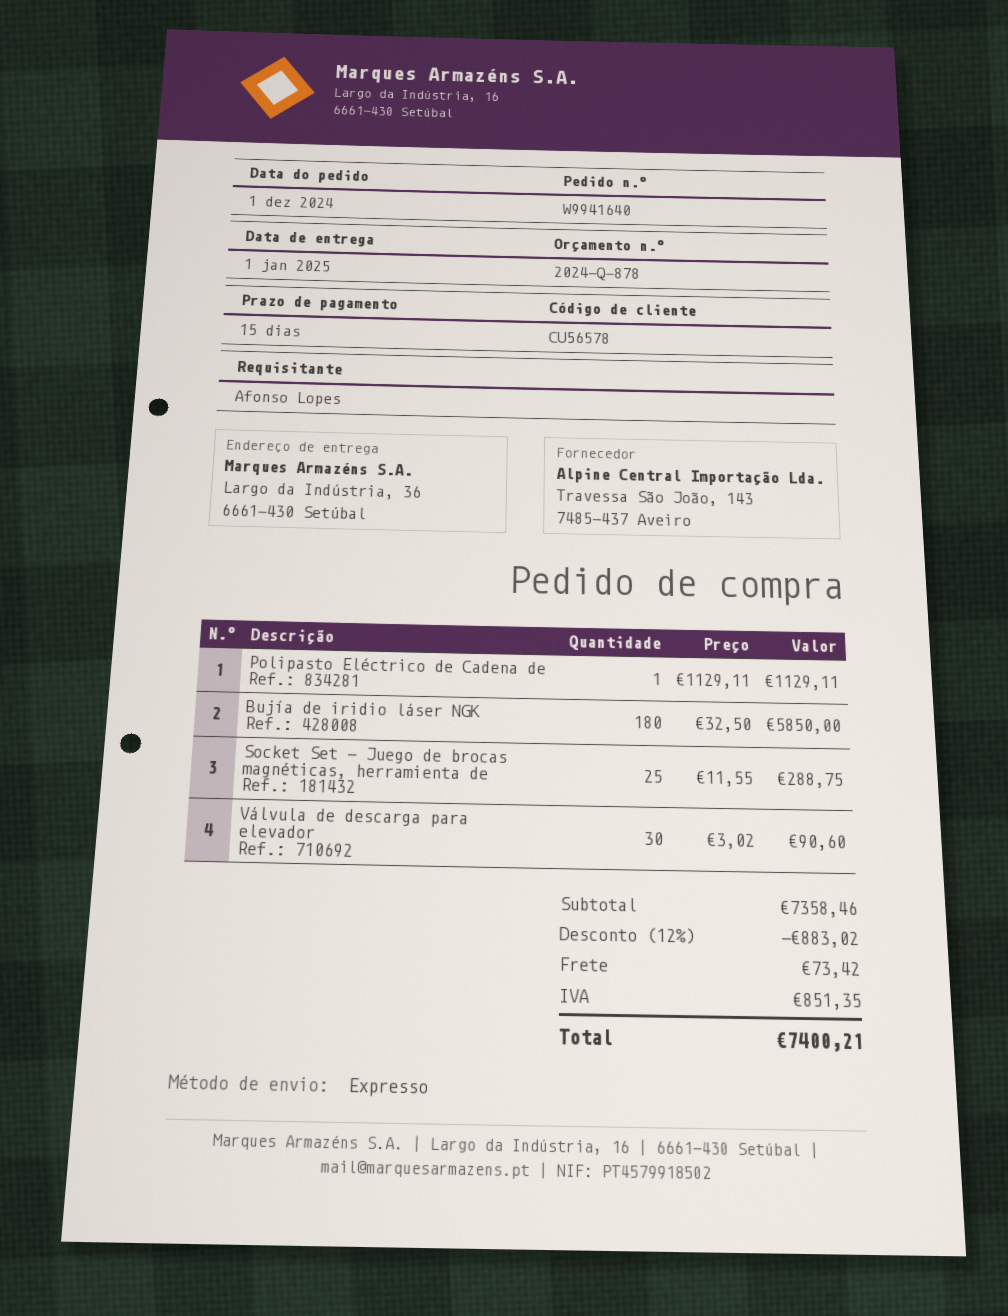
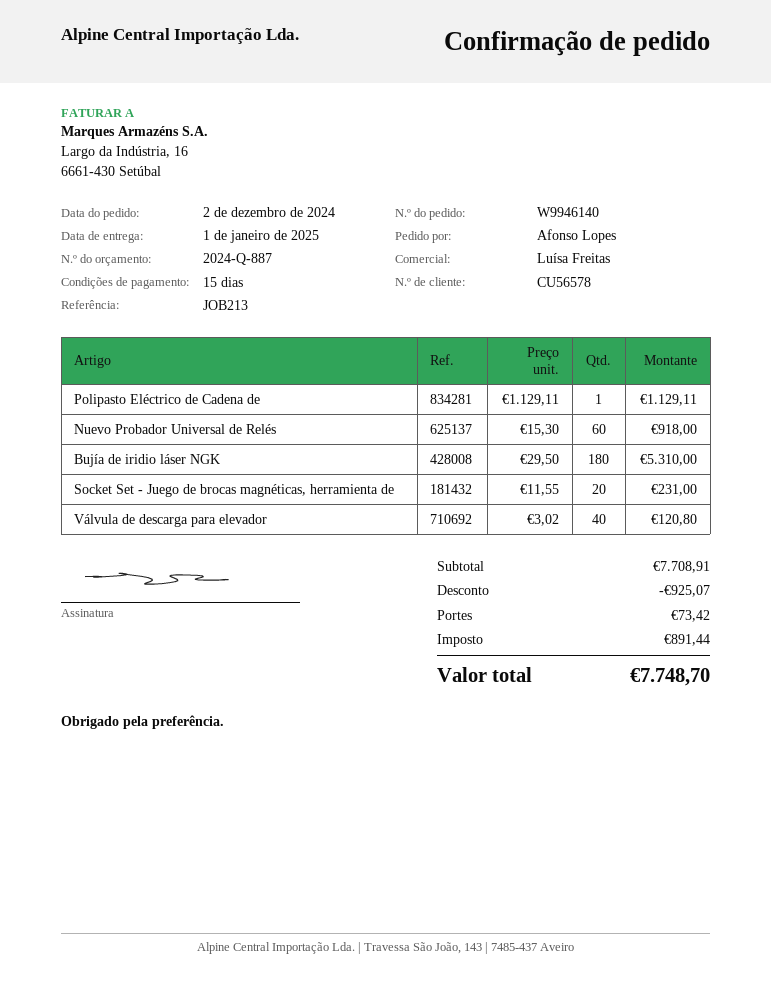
quote number: 2024-Q-878 -> 2024-Q-887
order number: W9941640 -> W9946140
order date: 2024-12-01 -> 2024-12-02
Bujía de iridio láser NGK: 180 x 32.50 = 5850.00 -> 180 x 29.50 = 5310.00
Socket Set - Juego de brocas magnéticas, herramienta de: 25 x 11.55 = 288.75 -> 20 x 11.55 = 231.00
Válvula de descarga para elevador: 30 x 3.02 = 90.60 -> 40 x 3.02 = 120.80
Nuevo Probador Universal de Relés: none -> 60 x 15.30 = 918.00
subtotal: 7358.46 -> 7708.91
discount: 883.02 -> 925.07
tax: 851.35 -> 891.44
total: 7400.21 -> 7748.70

